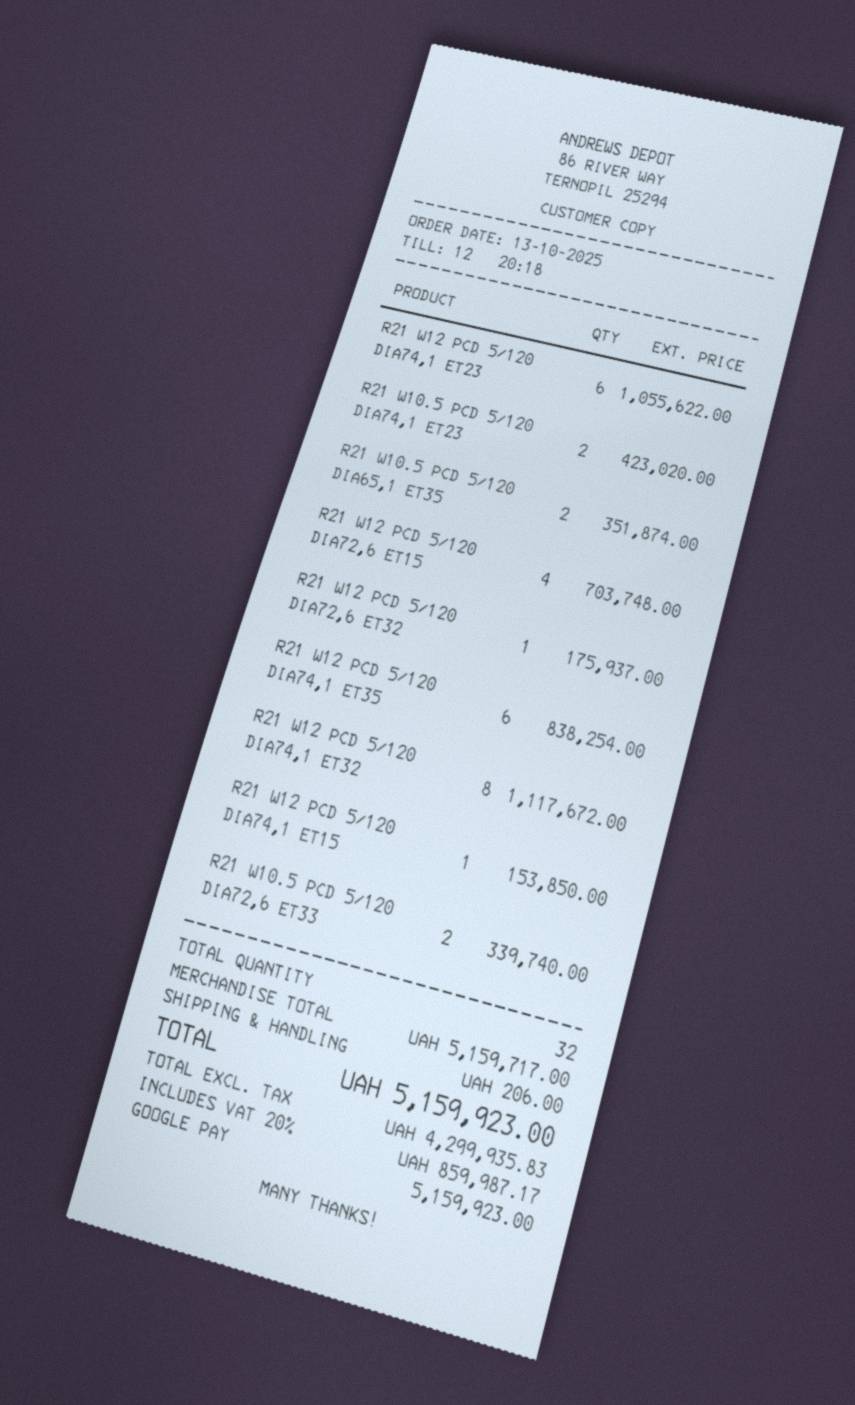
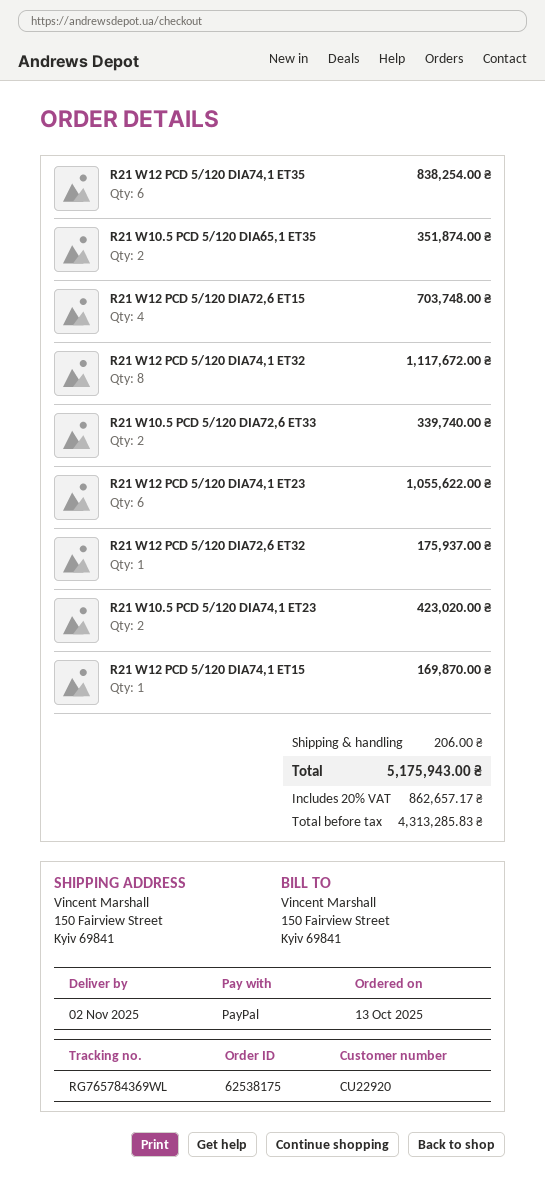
payment method: Google Pay -> PayPal
R21 W12 PCD 5/120 DIA74,1 ET15: 1 for 153850.00 -> 1 for 169870.00
net: 4299935.83 -> 4313285.83
tax: 20% = 859987.17 -> 20% = 862657.17
total: 5159923.00 -> 5175943.00

